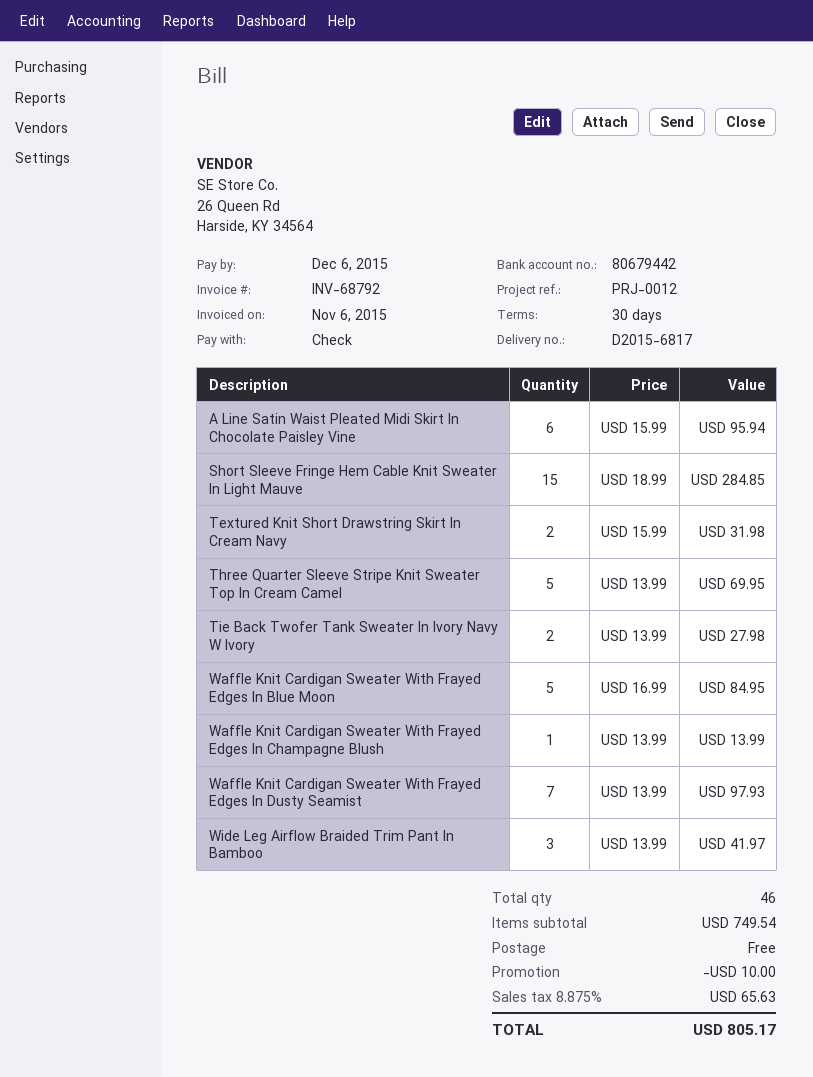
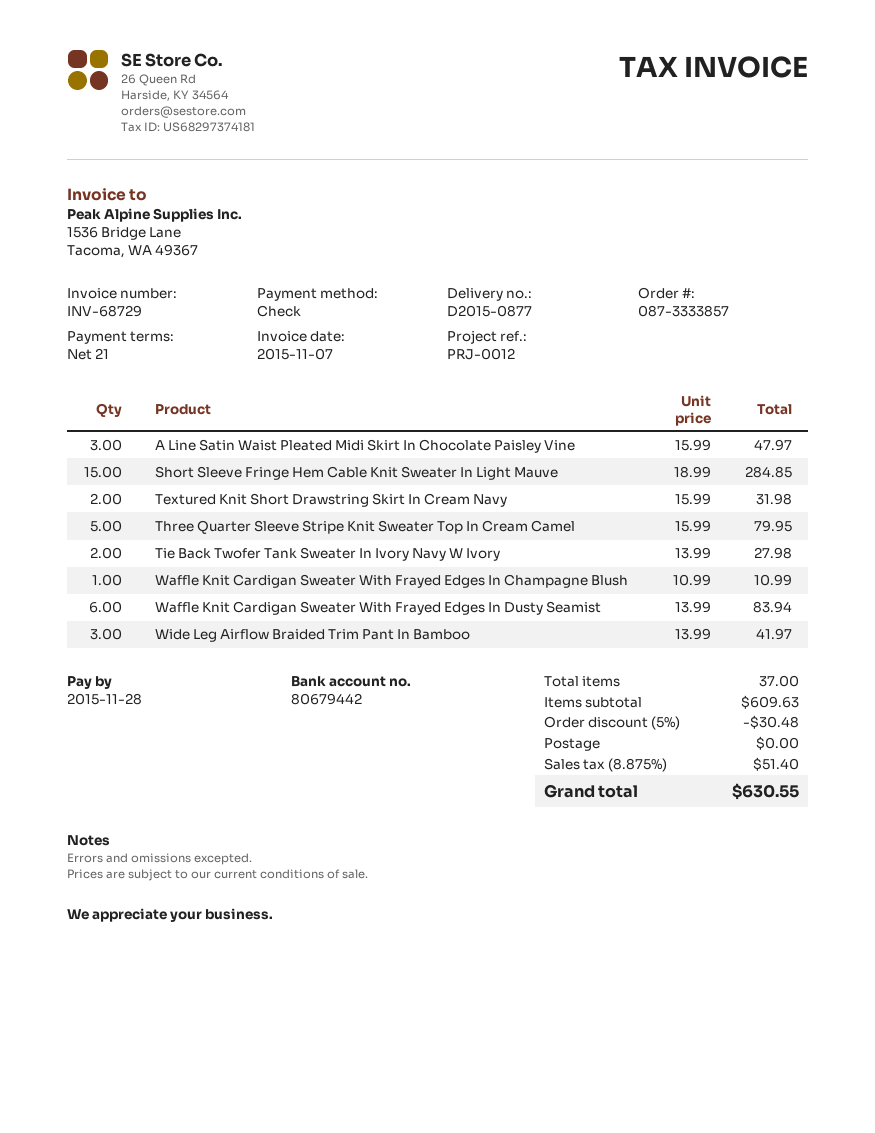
delivery note number: D2015-6817 -> D2015-0877
invoice number: INV-68792 -> INV-68729
invoice date: 2015-11-06 -> 2015-11-07
payment terms: 30 days -> 21 days
due date: 2015-12-06 -> 2015-11-28
A Line Satin Waist Pleated Midi Skirt In Chocolate Paisley Vine: 6 x 15.99 = 95.94 -> 3 x 15.99 = 47.97
Three Quarter Sleeve Stripe Knit Sweater Top In Cream Camel: 5 x 13.99 = 69.95 -> 5 x 15.99 = 79.95
Waffle Knit Cardigan Sweater With Frayed Edges In Blue Moon: 5 x 16.99 = 84.95 -> none
Waffle Knit Cardigan Sweater With Frayed Edges In Champagne Blush: 1 x 13.99 = 13.99 -> 1 x 10.99 = 10.99
Waffle Knit Cardigan Sweater With Frayed Edges In Dusty Seamist: 7 x 13.99 = 97.93 -> 6 x 13.99 = 83.94
total quantity: 46 -> 37
subtotal: 749.54 -> 609.63
discount: 10.00 -> 30.48
tax: 8.875% = 65.63 -> 8.875% = 51.40
total: 805.17 -> 630.55

